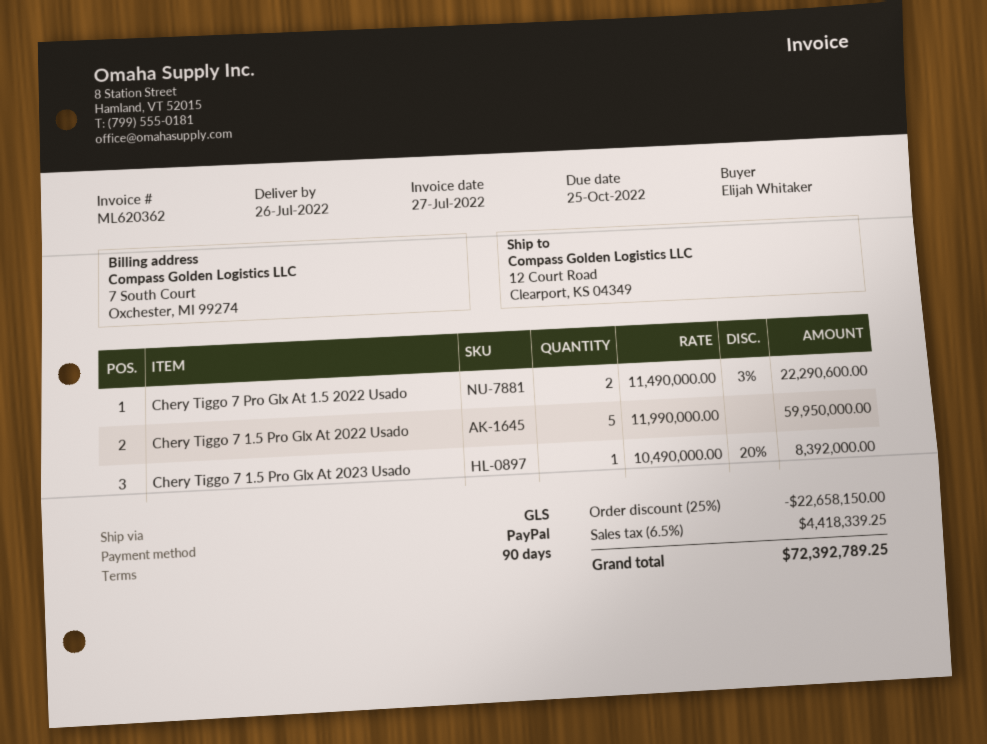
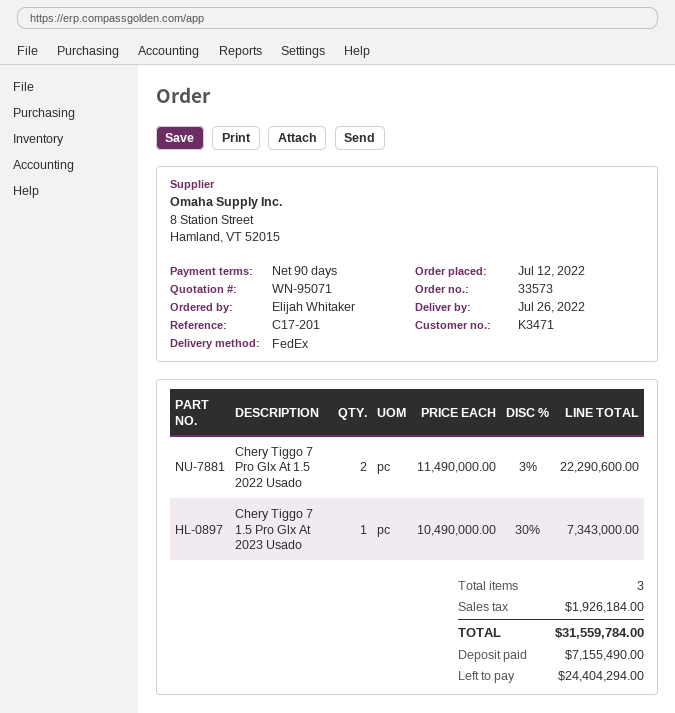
shipping method: GLS -> FedEx
Chery Tiggo 7 1.5 Pro Glx At 2022 Usado: 5 x 11990000.00 = 59950000.00 -> none
Chery Tiggo 7 1.5 Pro Glx At 2023 Usado: 1 x 10490000.00 - 20% = 8392000.00 -> 1 x 10490000.00 - 30% = 7343000.00
discount: 25% = 22658150.00 -> none
tax: 4418339.25 -> 1926184.00
total: 72392789.25 -> 31559784.00

